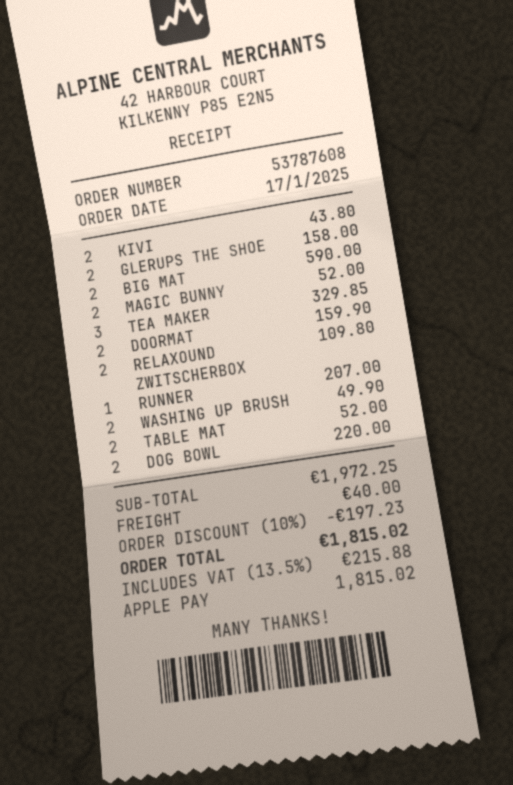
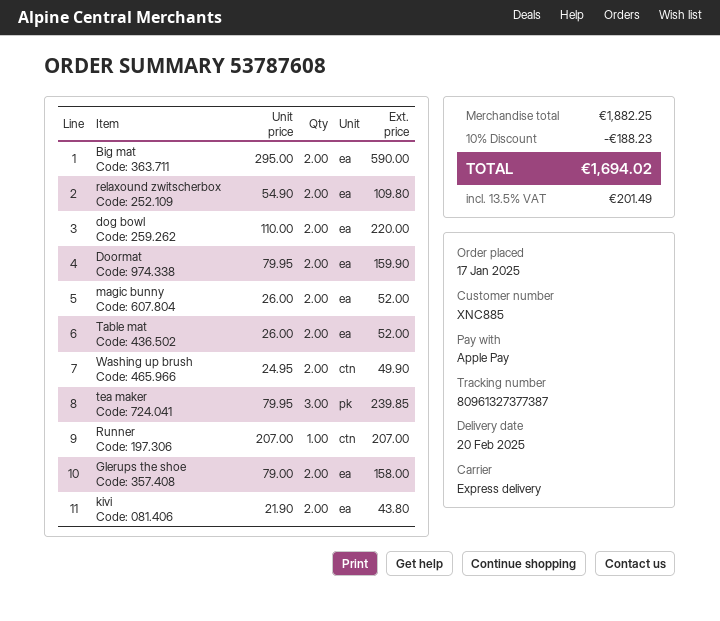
TEA MAKER: 3 for 329.85 -> 3 for 239.85
subtotal: 1972.25 -> 1882.25
discount: 10% = 197.23 -> 10% = 188.23
shipping: 40.00 -> none
tax: 13.5% = 215.88 -> 13.5% = 201.49
total: 1815.02 -> 1694.02

